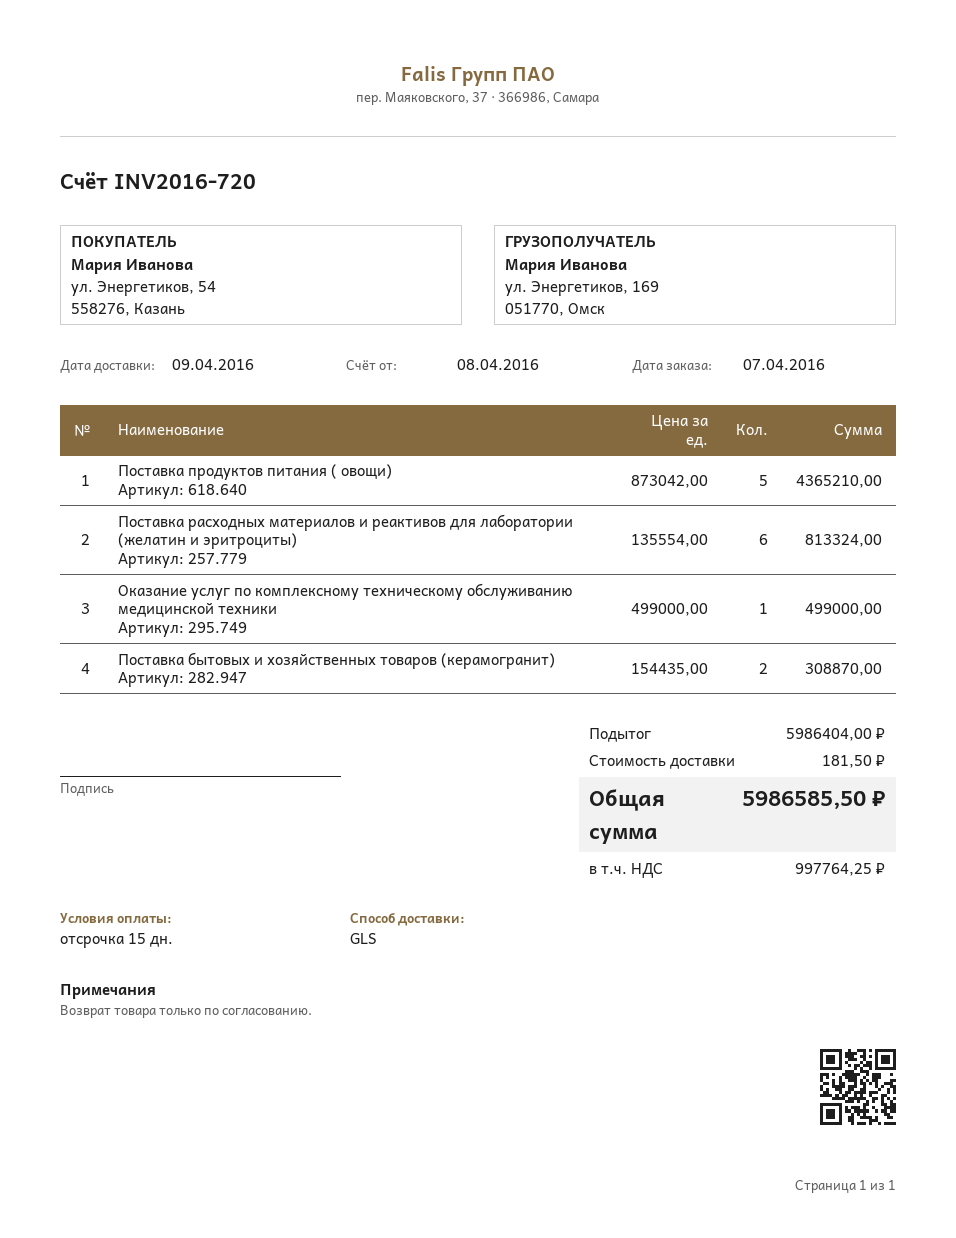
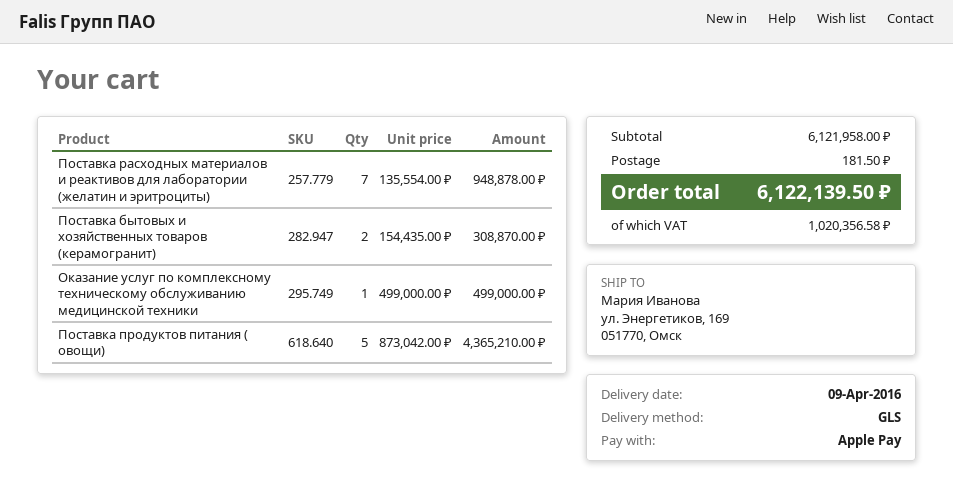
Поставка расходных материалов и реактивов для лаборатории (желатин и эритроциты): 6 x 135554.00 = 813324.00 -> 7 x 135554.00 = 948878.00
subtotal: 5986404.00 -> 6121958.00
tax: 997764.25 -> 1020356.58
total: 5986585.50 -> 6122139.50

